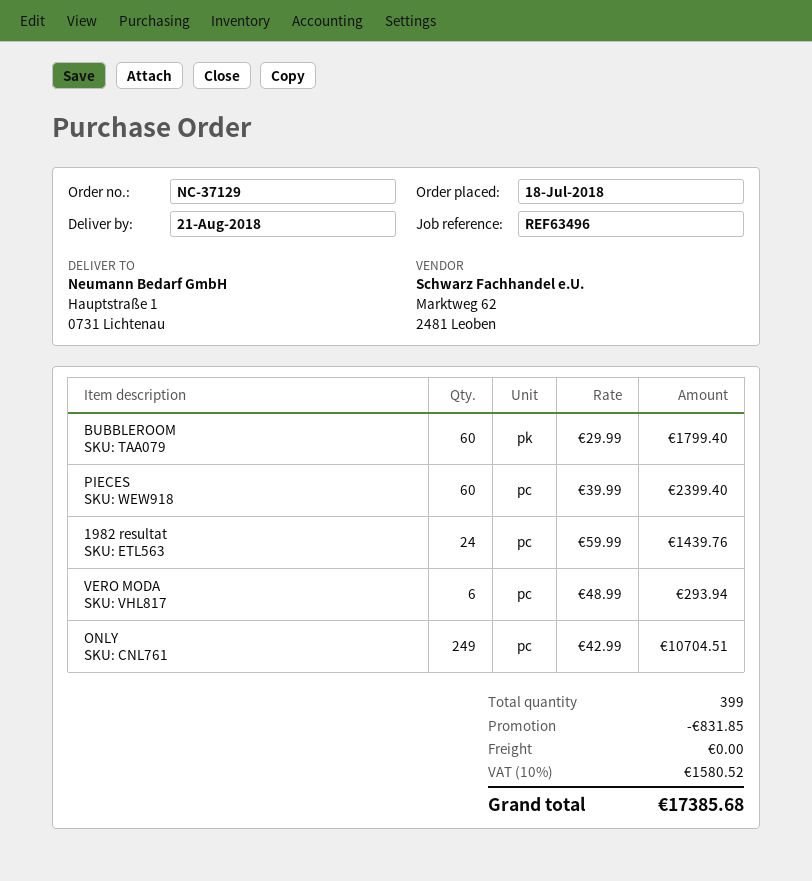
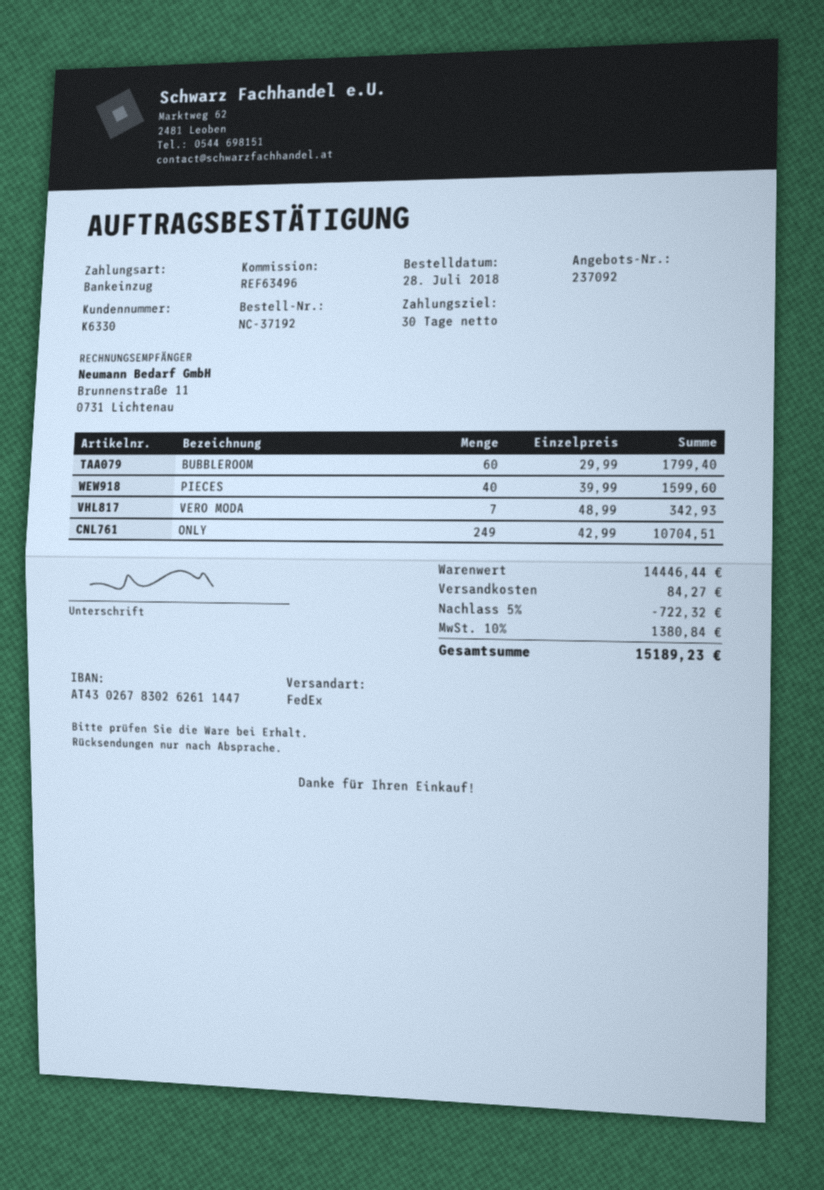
order number: NC-37129 -> NC-37192
order date: 2018-07-18 -> 2018-07-28
PIECES: 60 x 39.99 = 2399.40 -> 40 x 39.99 = 1599.60
1982 resultat: 24 x 59.99 = 1439.76 -> none
VERO MODA: 6 x 48.99 = 293.94 -> 7 x 48.99 = 342.93
discount: 831.85 -> 722.32
shipping: 0.00 -> 84.27
tax: 10% = 1580.52 -> 10% = 1380.84
total: 17385.68 -> 15189.23

